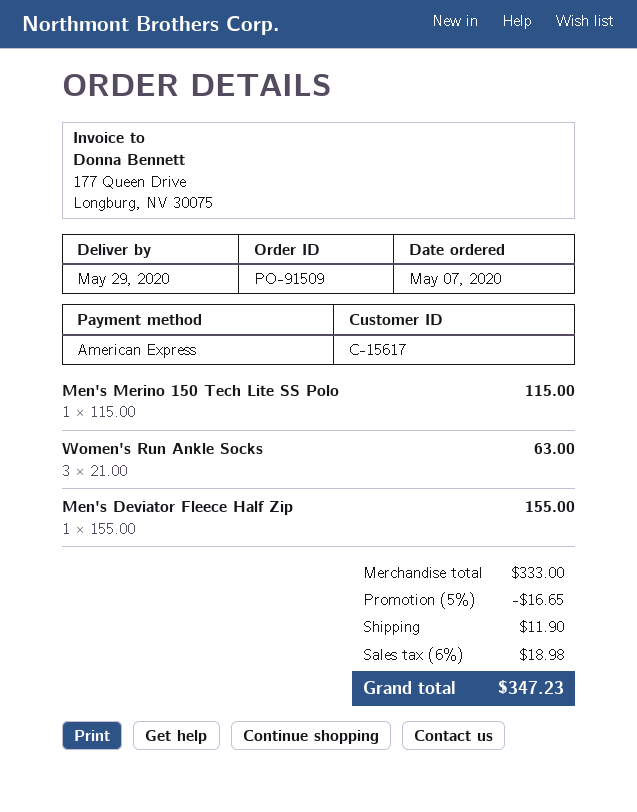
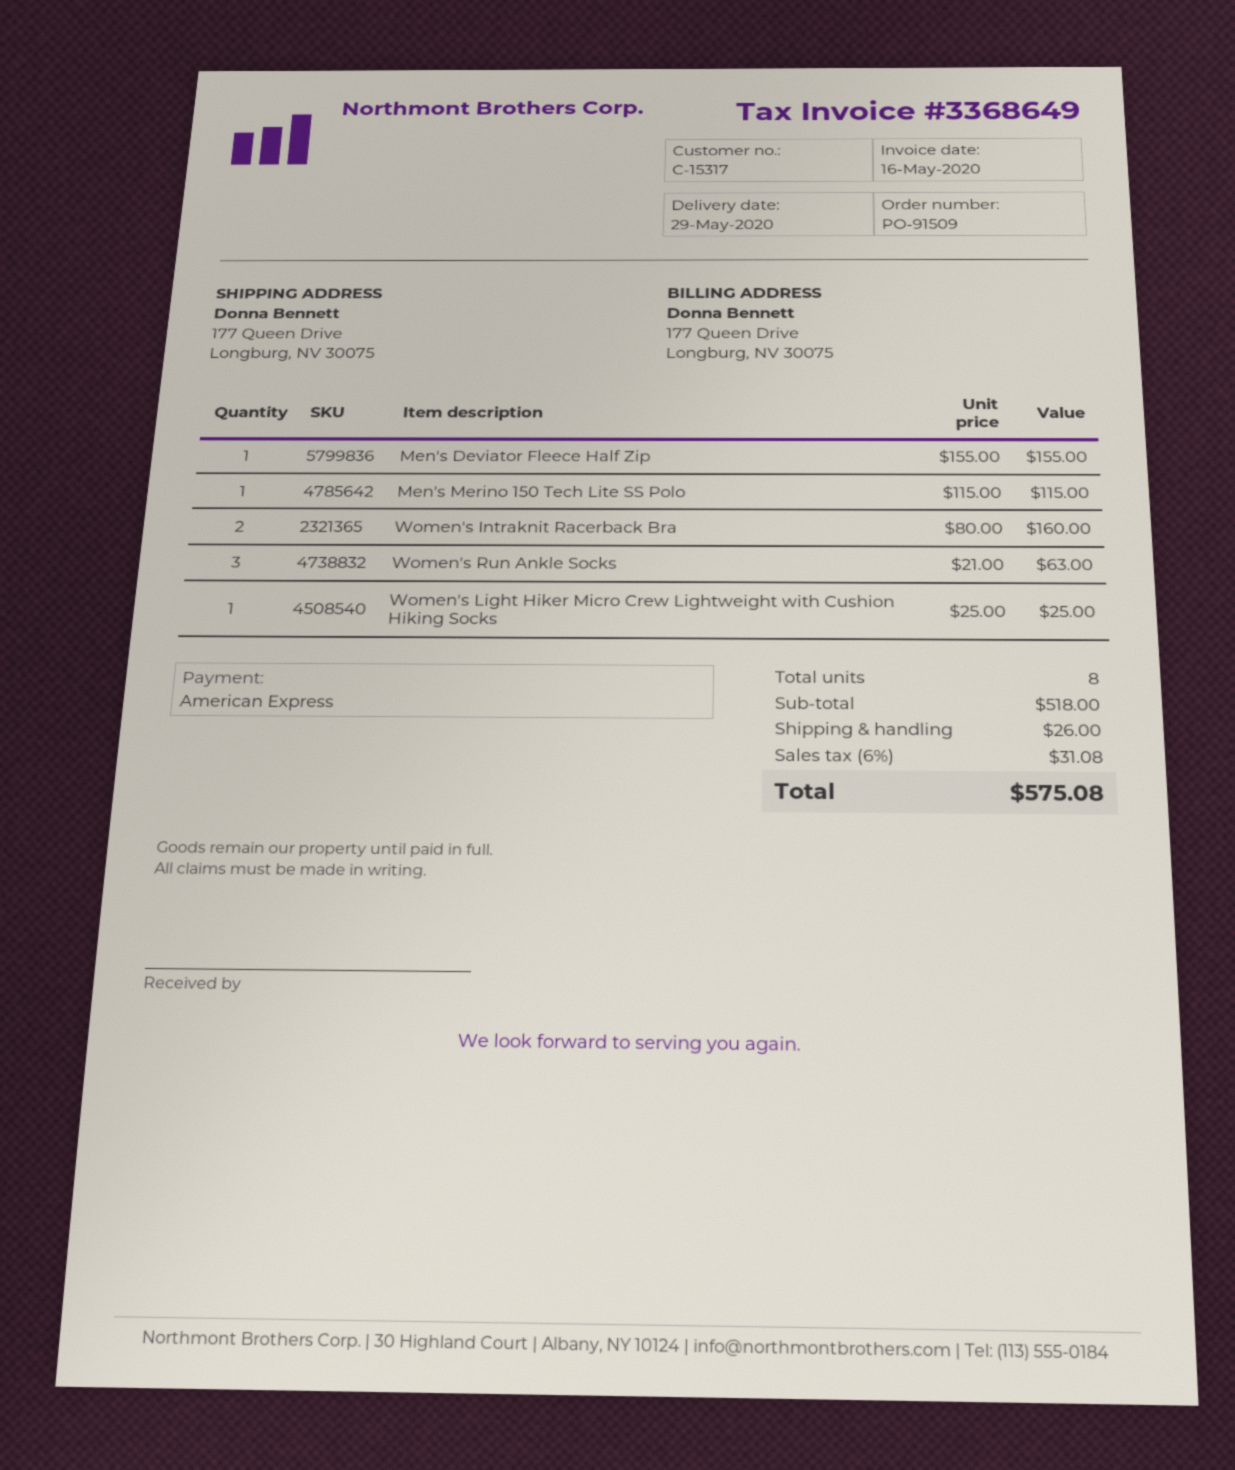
customer number: C-15617 -> C-15317
Women's Intraknit Racerback Bra: none -> 2 x 80.00 = 160.00
Women's Light Hiker Micro Crew Lightweight with Cushion Hiking Socks: none -> 1 x 25.00 = 25.00
subtotal: 333.00 -> 518.00
discount: 5% = 16.65 -> none
shipping: 11.90 -> 26.00
tax: 6% = 18.98 -> 6% = 31.08
total: 347.23 -> 575.08

